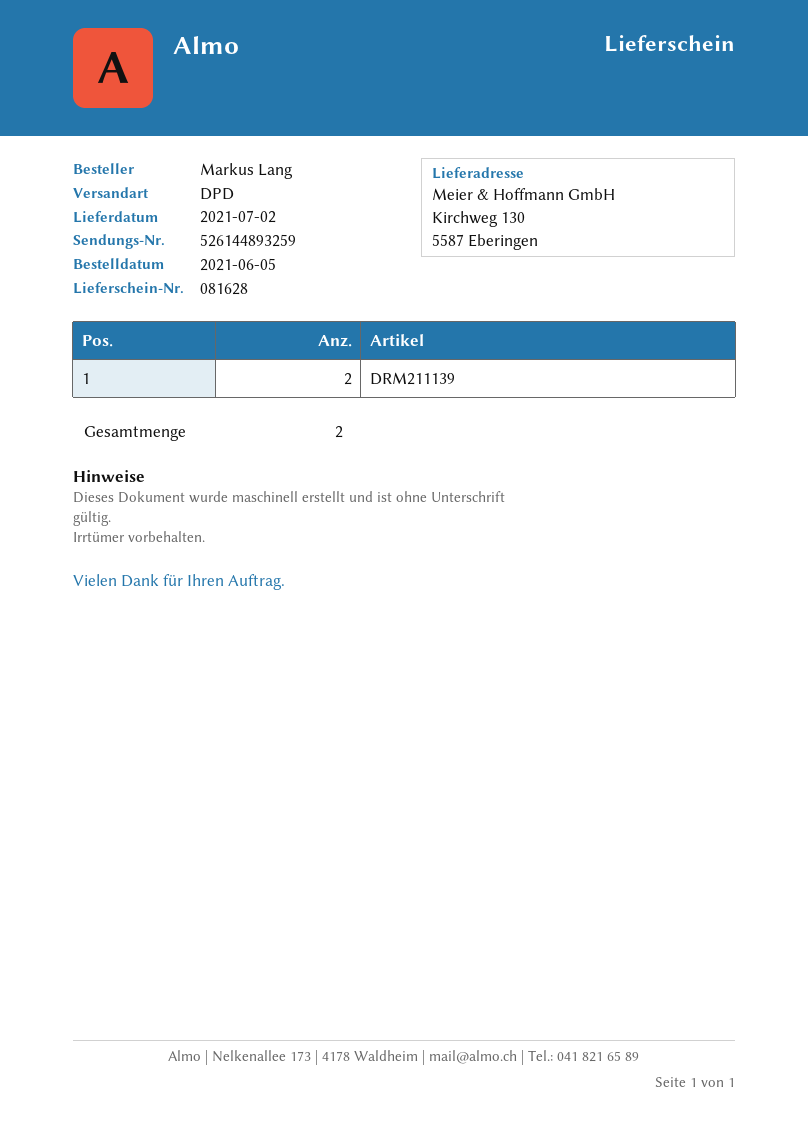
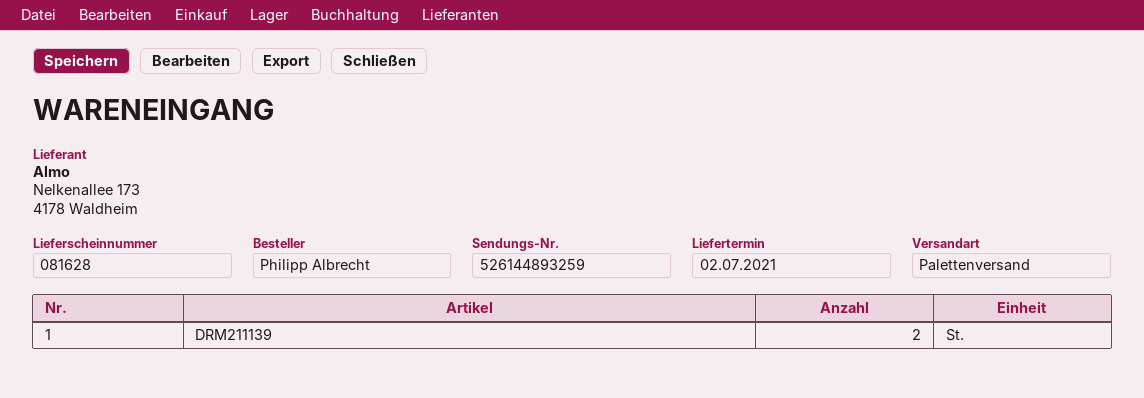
ordered by: Markus Lang -> Philipp Albrecht
shipping method: DPD -> pallet freight

